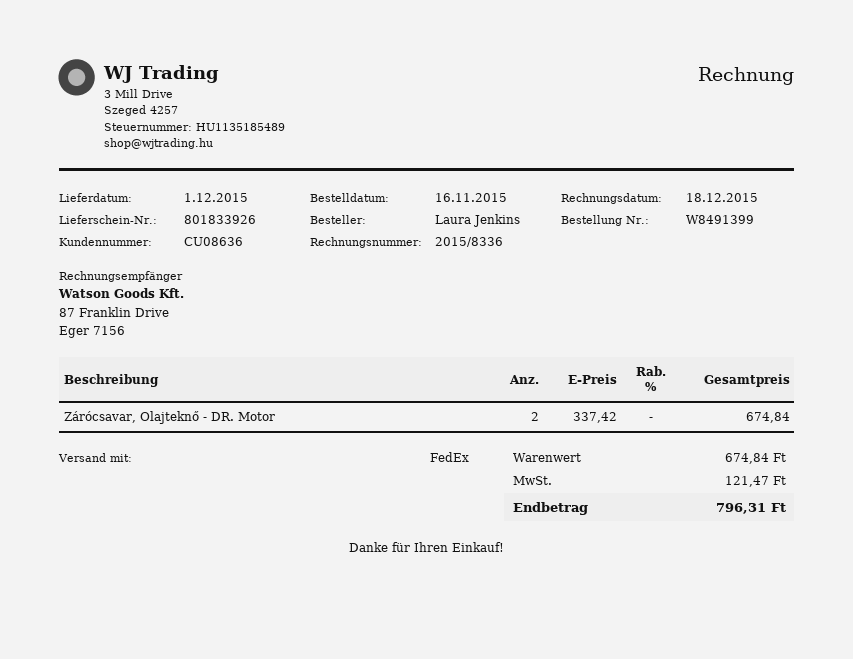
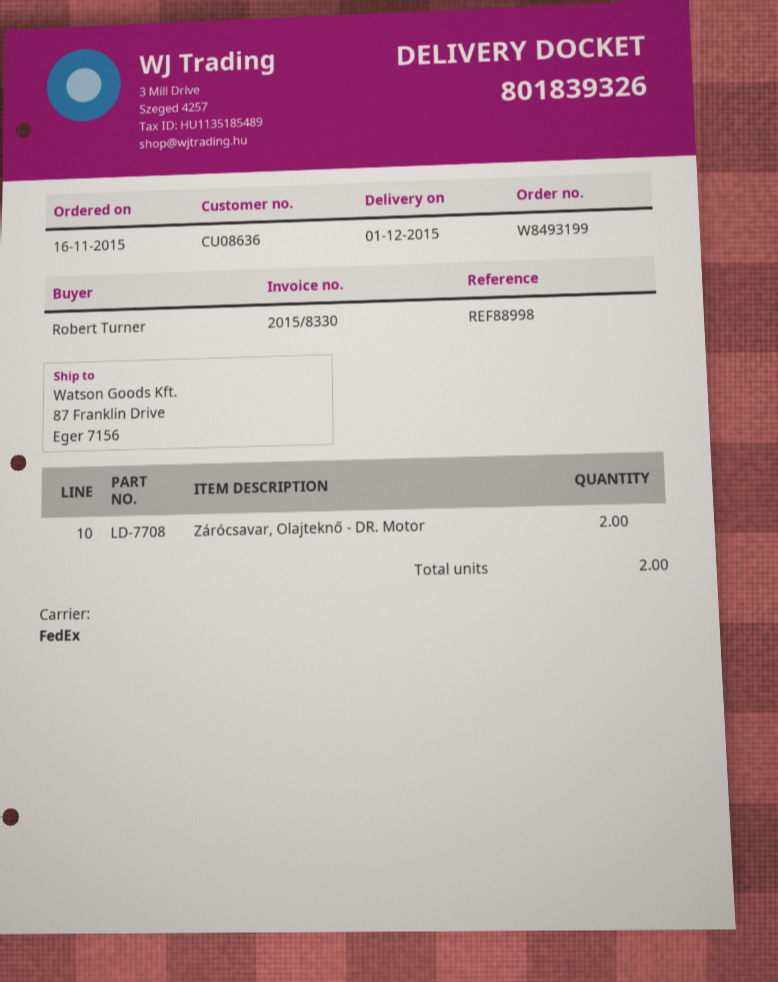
order number: W8491399 -> W8493199
delivery note number: 801833926 -> 801839326
invoice number: 2015/8336 -> 2015/8330
ordered by: Laura Jenkins -> Robert Turner

